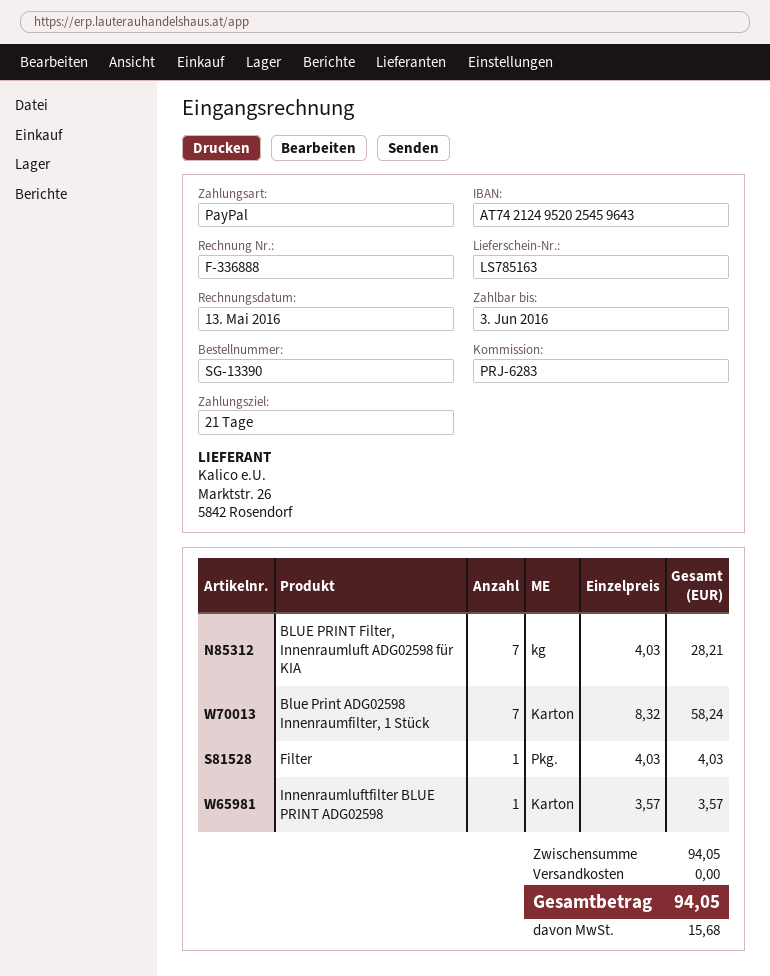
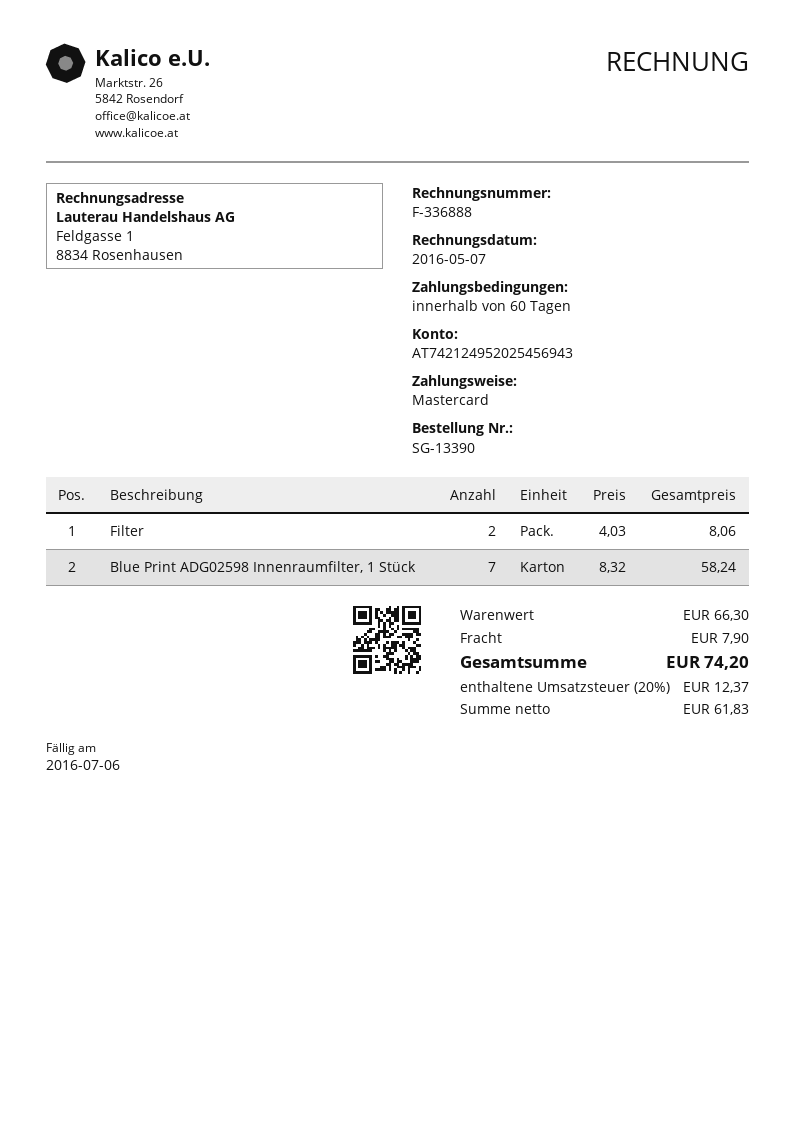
invoice date: 2016-05-13 -> 2016-05-07
payment terms: 21 days -> 60 days
due date: 2016-06-03 -> 2016-07-06
payment method: PayPal -> Mastercard
bank account: AT742124952025459643 -> AT742124952025456943
BLUE PRINT Filter, Innenraumluft ADG02598 für KIA: 7 x 4.03 = 28.21 -> none
Filter: 1 x 4.03 = 4.03 -> 2 x 4.03 = 8.06
Innenraumluftfilter BLUE PRINT ADG02598: 1 x 3.57 = 3.57 -> none
subtotal: 94.05 -> 66.30
shipping: 0.00 -> 7.90
tax: 15.68 -> 12.37
total: 94.05 -> 74.20

